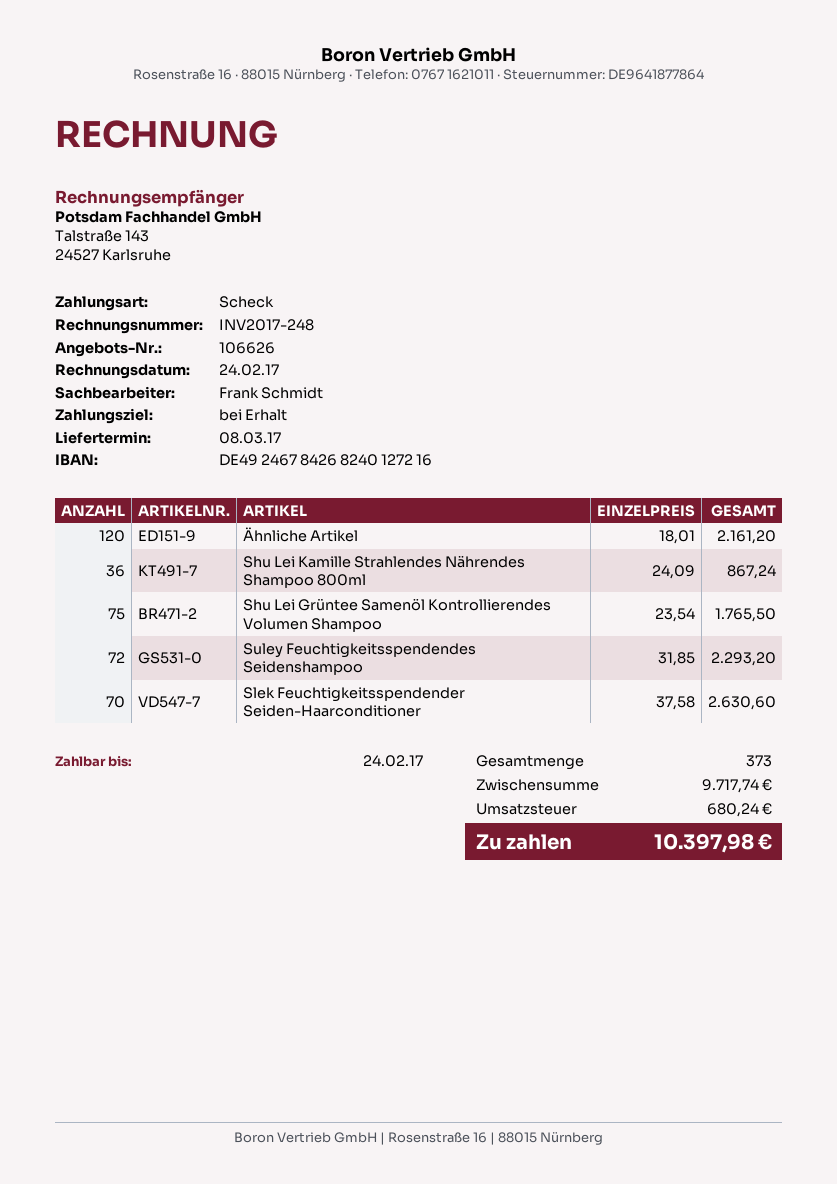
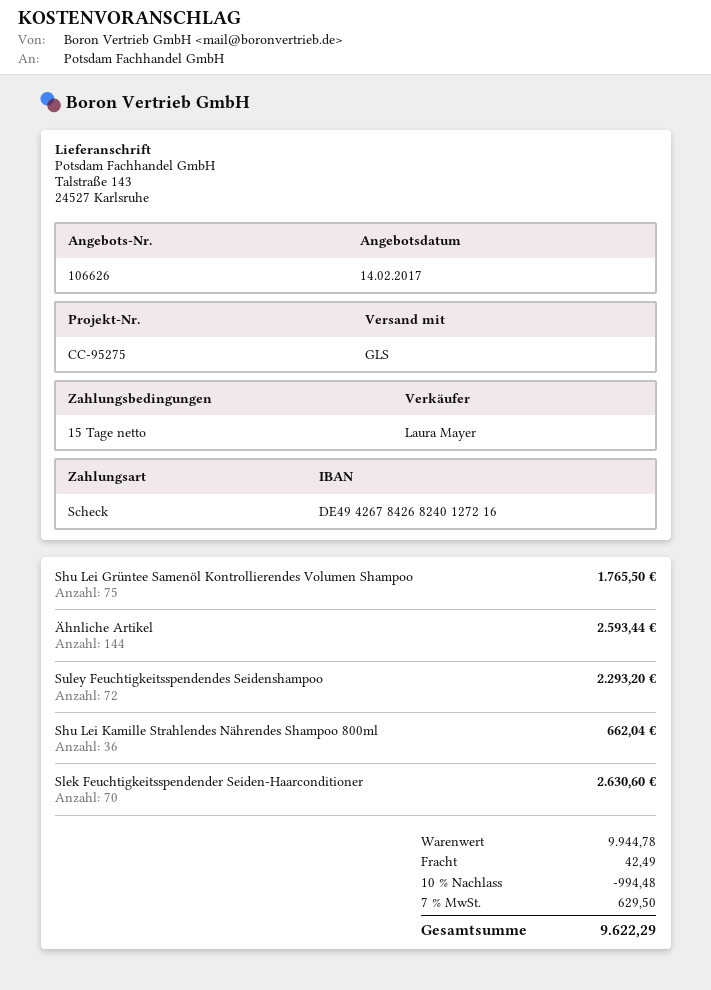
payment terms: on receipt -> 15 days
sales rep: Frank Schmidt -> Laura Mayer
bank account: DE49246784268240127216 -> DE49426784268240127216
Ähnliche Artikel: 120 for 2161.20 -> 144 for 2593.44
Shu Lei Kamille Strahlendes Nährendes Shampoo 800ml: 36 for 867.24 -> 36 for 662.04
subtotal: 9717.74 -> 9944.78
discount: none -> 10% = 994.48
shipping: none -> 42.49
tax: 680.24 -> 629.50
total: 10397.98 -> 9622.29

